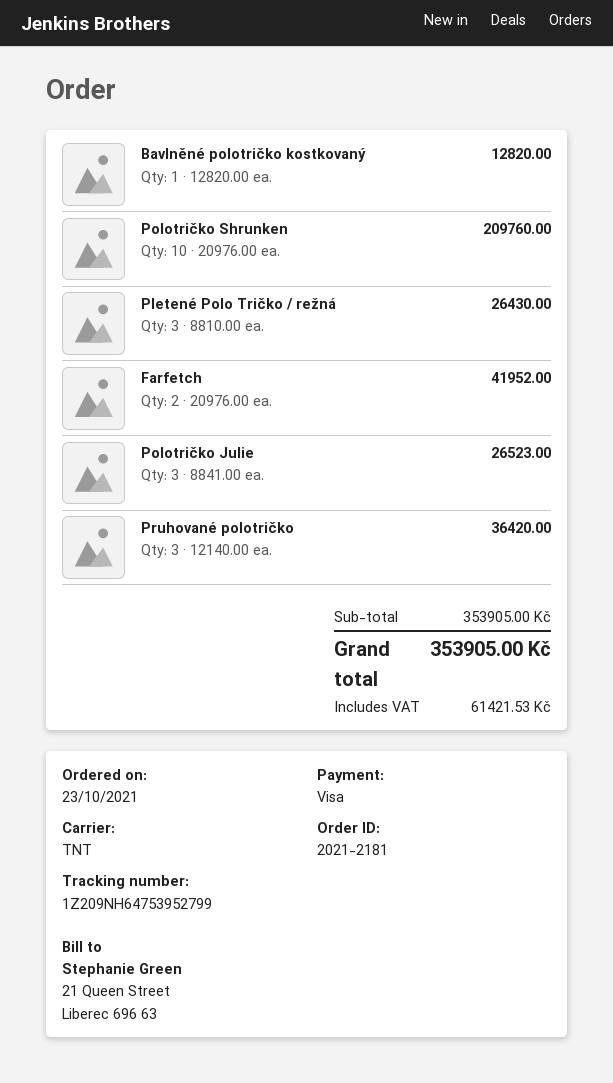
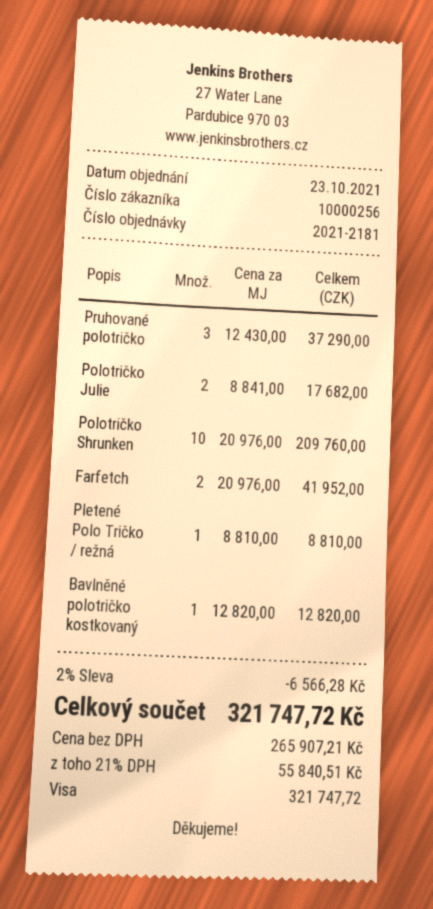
Pletené Polo Tričko / režná: 3 x 8810.00 = 26430.00 -> 1 x 8810.00 = 8810.00
Polotričko Julie: 3 x 8841.00 = 26523.00 -> 2 x 8841.00 = 17682.00
Pruhované polotričko: 3 x 12140.00 = 36420.00 -> 3 x 12430.00 = 37290.00
discount: none -> 2% = 6566.28
tax: 61421.53 -> 55840.51
total: 353905.00 -> 321747.72

